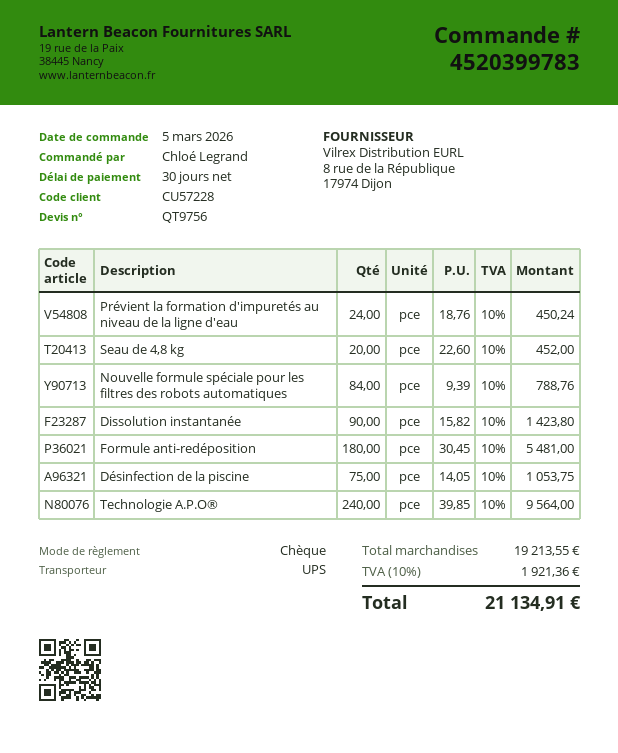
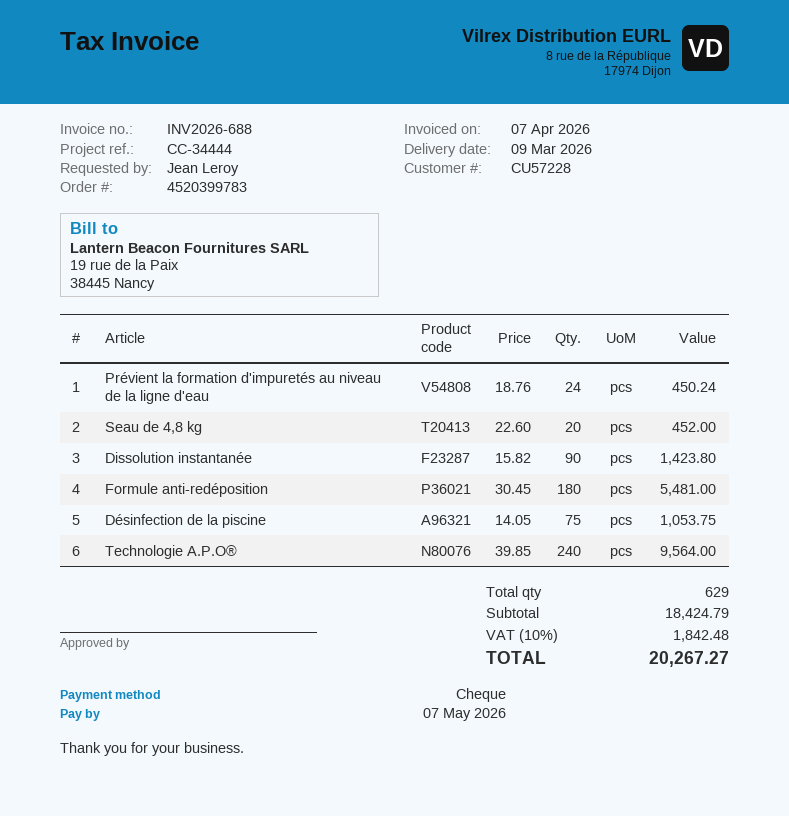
ordered by: Chloé Legrand -> Jean Leroy
Nouvelle formule spéciale pour les filtres des robots automatiques: 84 x 9.39 = 788.76 -> none
subtotal: 19213.55 -> 18424.79
tax: 10% = 1921.36 -> 10% = 1842.48
total: 21134.91 -> 20267.27

